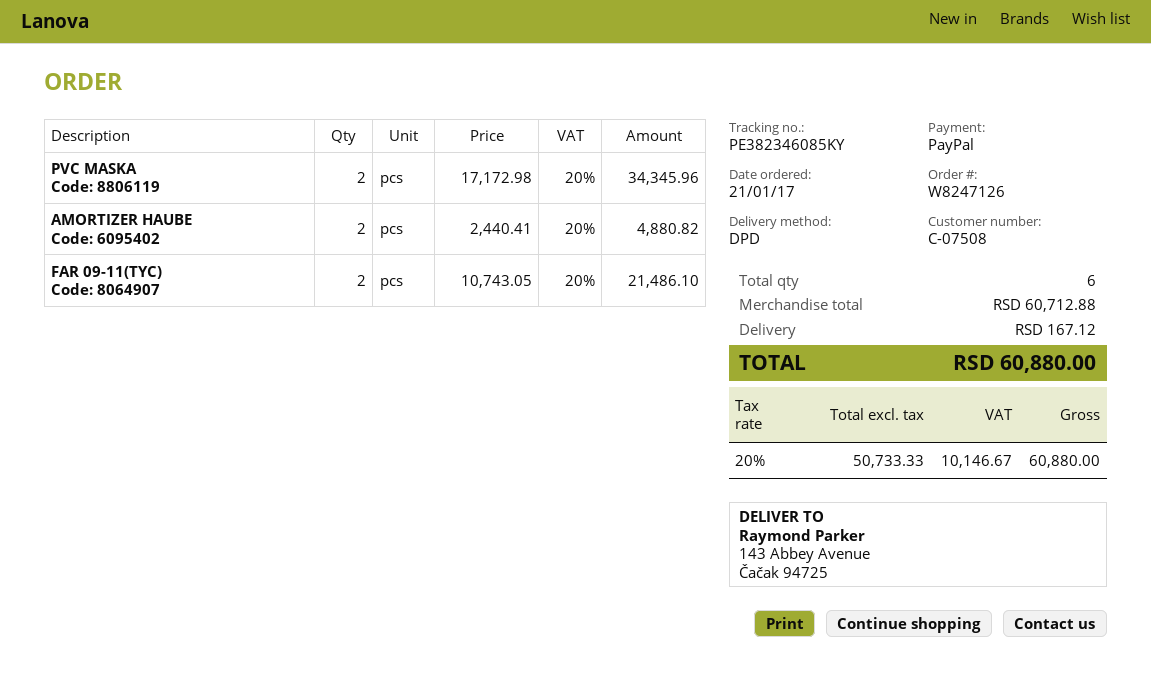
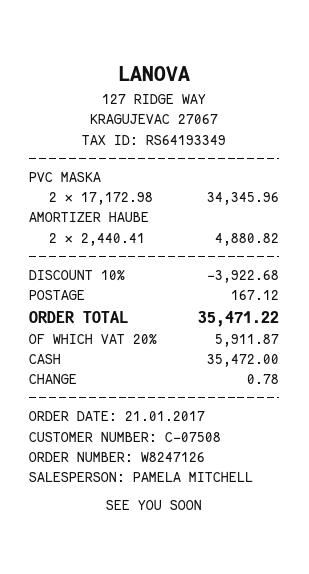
payment method: PayPal -> cash
FAR 09-11(TYC): 2 x 10743.05 = 21486.10 -> none
discount: none -> 10% = 3922.68
tax: 20% = 10146.67 -> 20% = 5911.87
total: 60880.00 -> 35471.22

